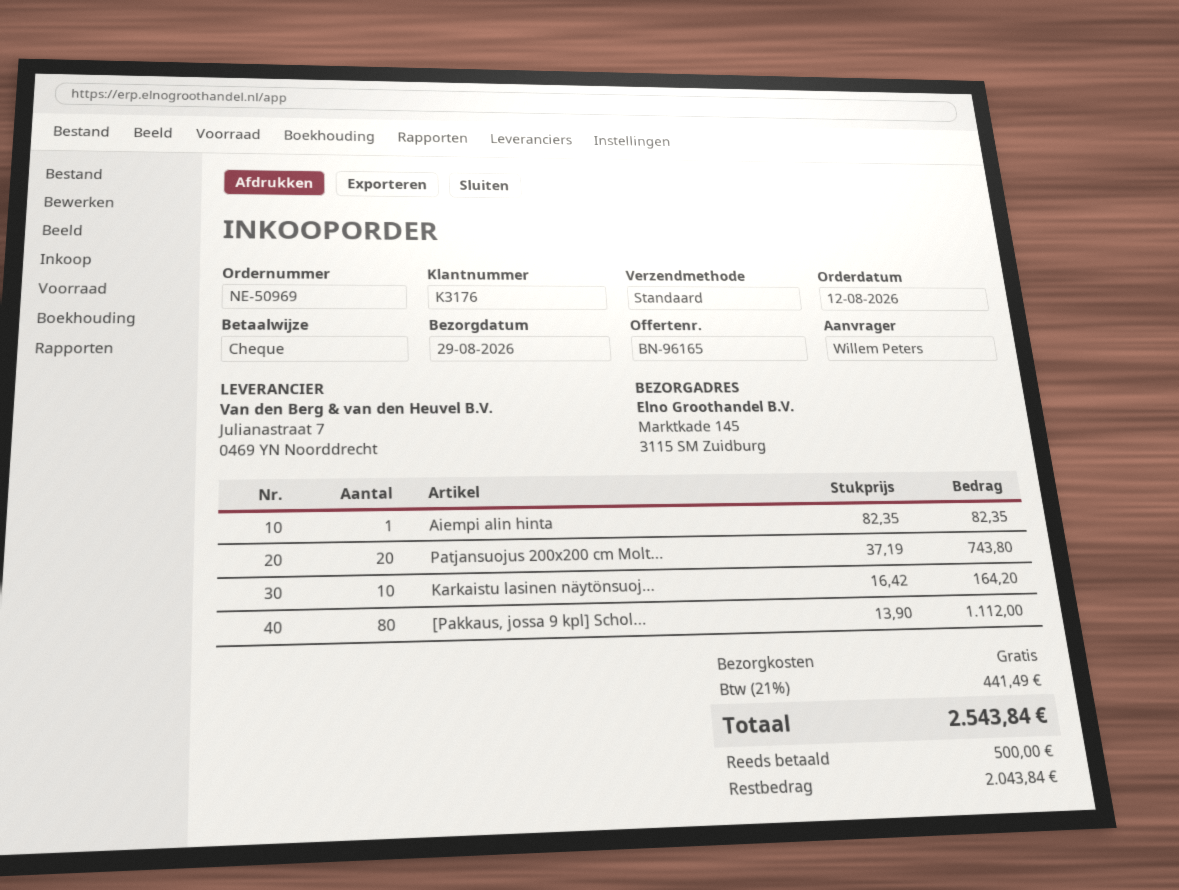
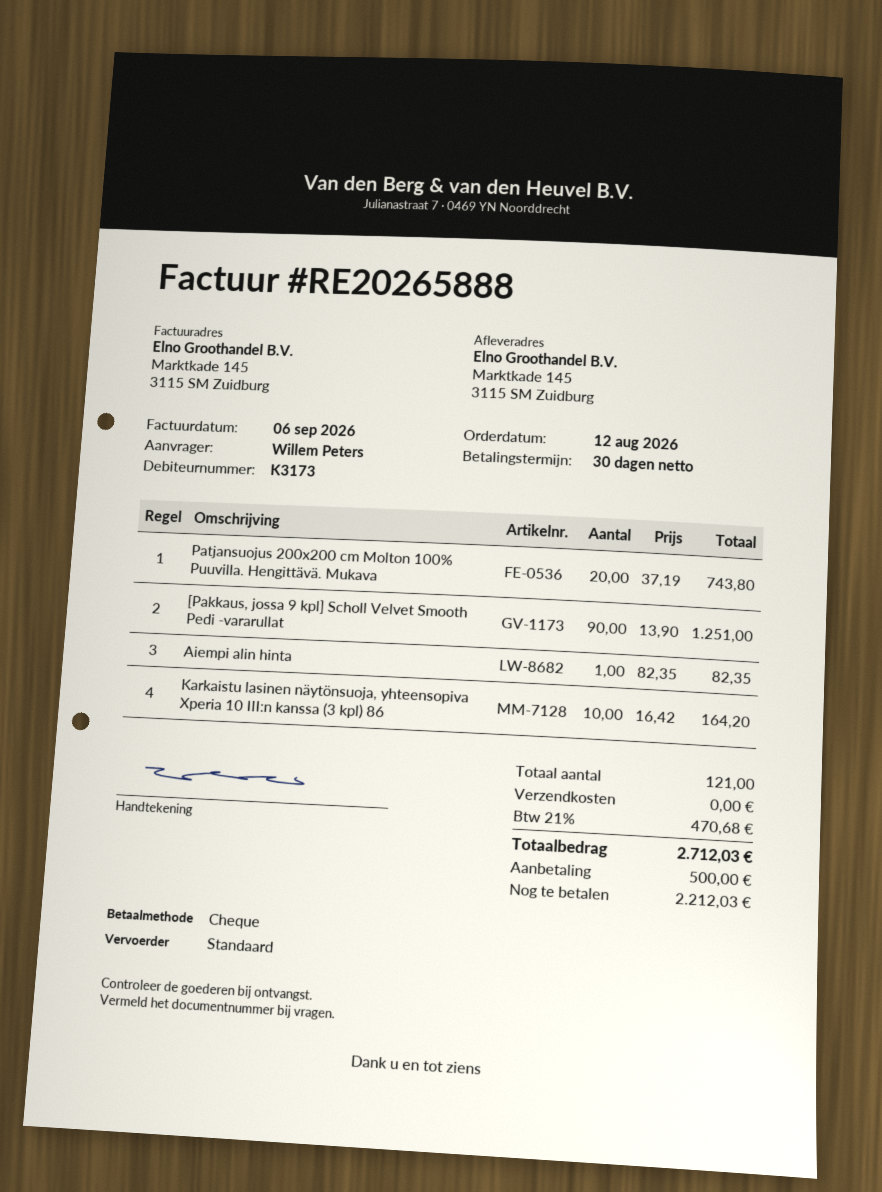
customer number: K3176 -> K3173
[Pakkaus, jossa 9 kpl] Schol...: 80 x 13.90 = 1112.00 -> 90 x 13.90 = 1251.00
tax: 21% = 441.49 -> 21% = 470.68
total: 2543.84 -> 2712.03
balance: 2043.84 -> 2212.03

